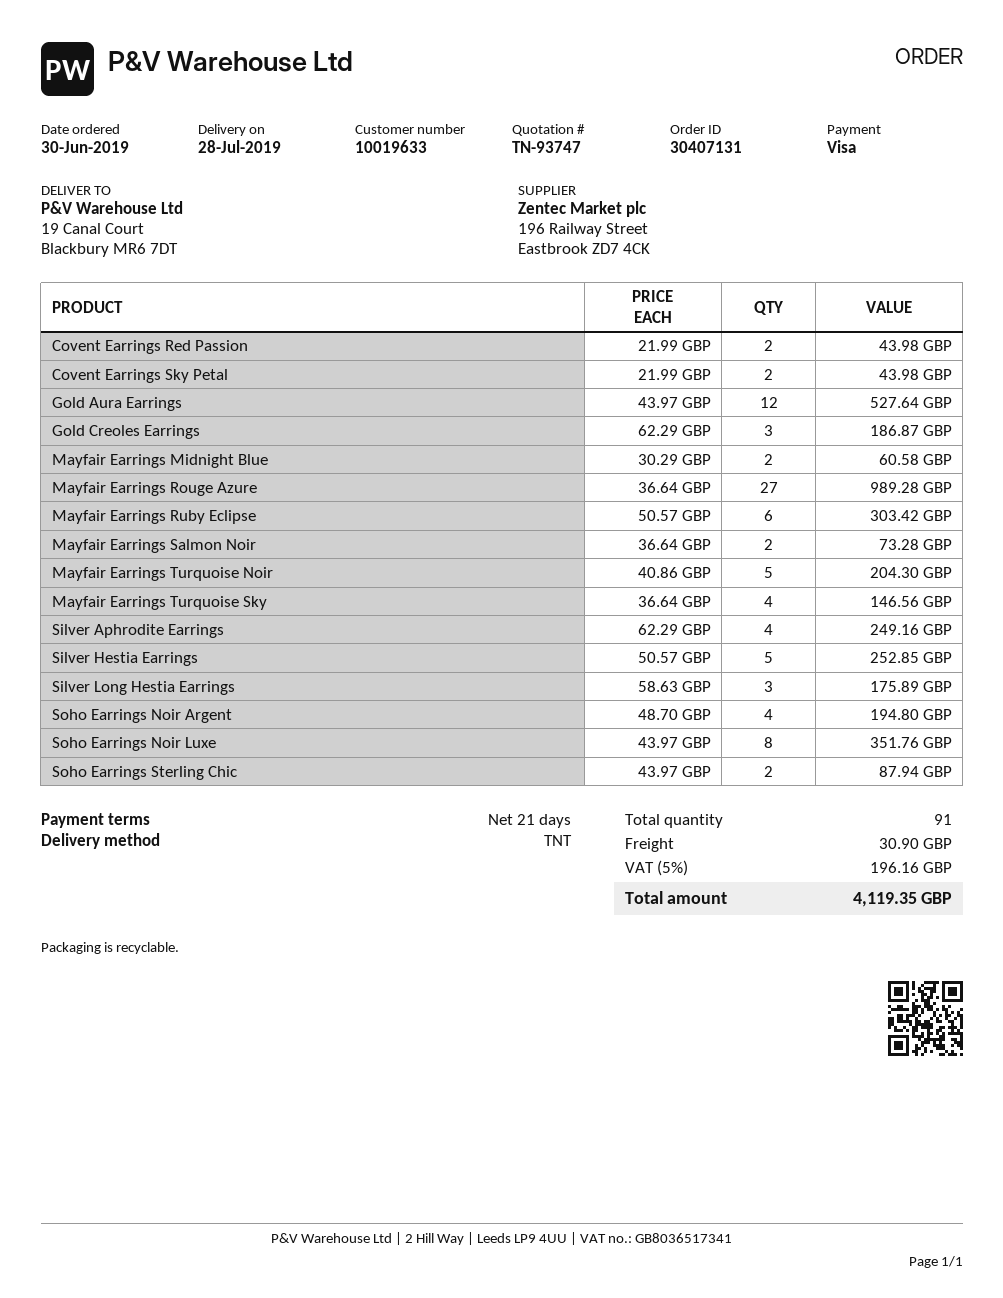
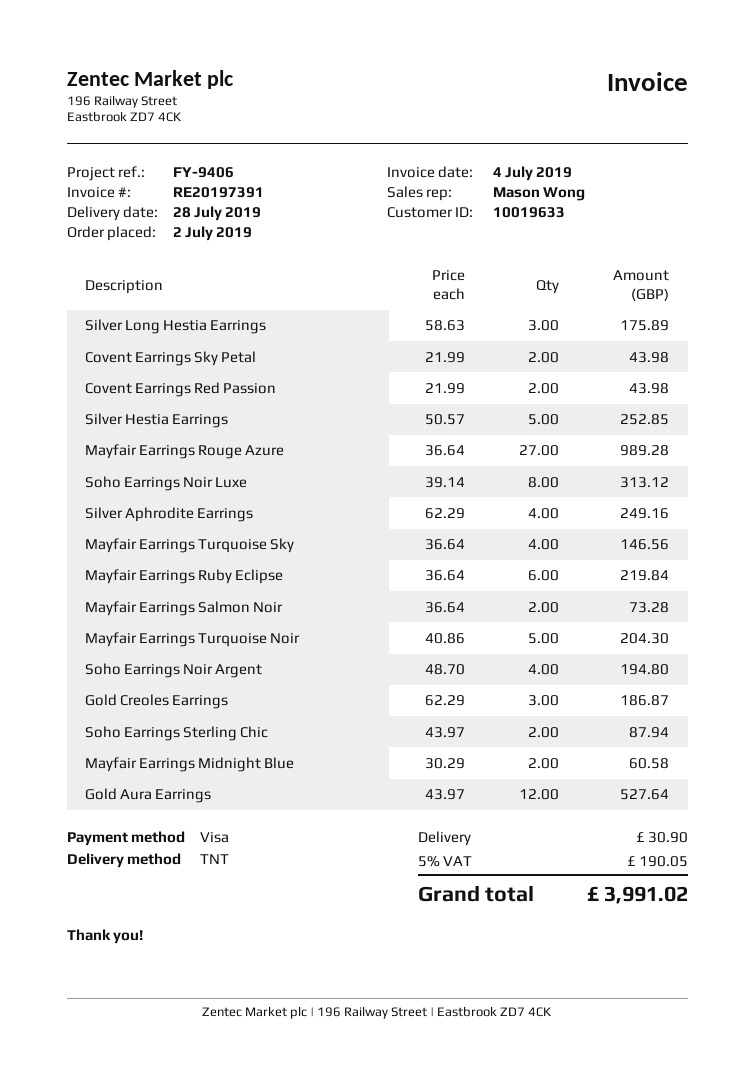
order date: 2019-06-30 -> 2019-07-02
Mayfair Earrings Ruby Eclipse: 6 x 50.57 = 303.42 -> 6 x 36.64 = 219.84
Soho Earrings Noir Luxe: 8 x 43.97 = 351.76 -> 8 x 39.14 = 313.12
tax: 5% = 196.16 -> 5% = 190.05
total: 4119.35 -> 3991.02

